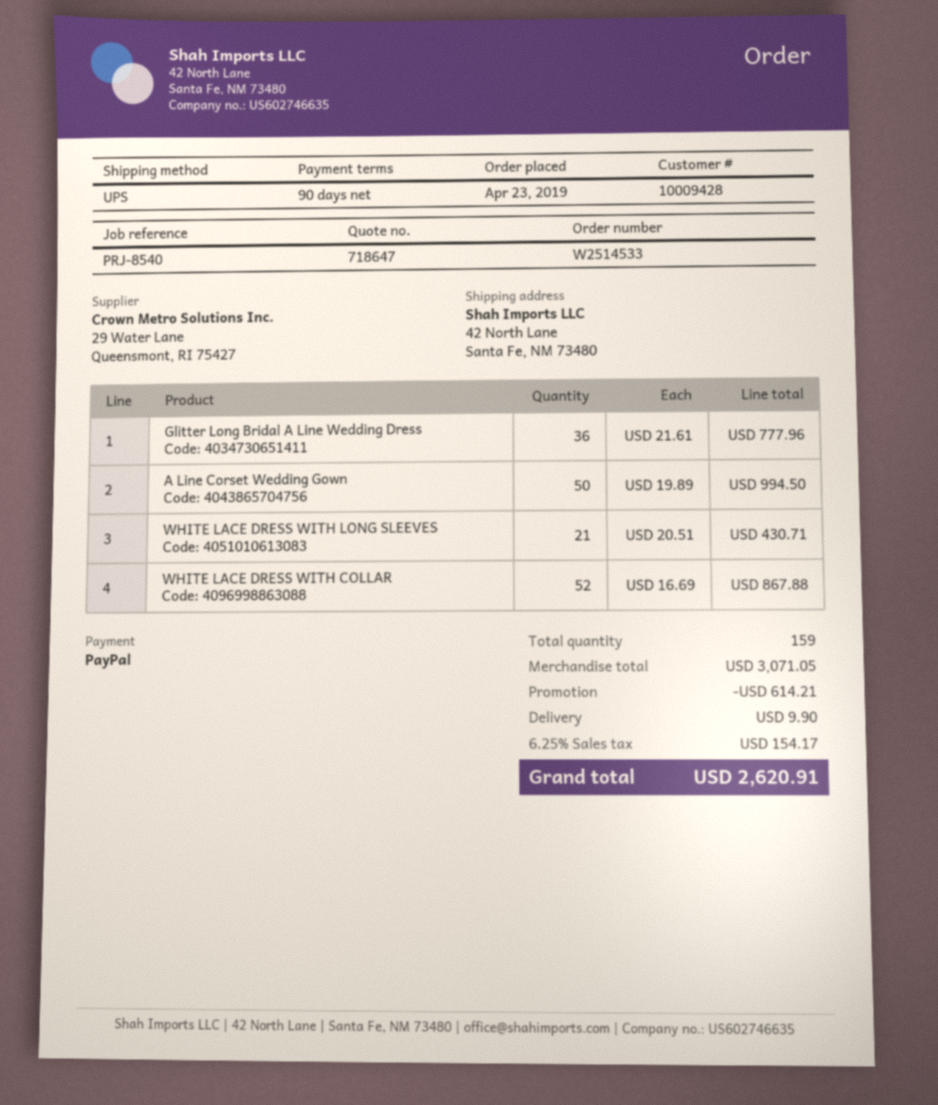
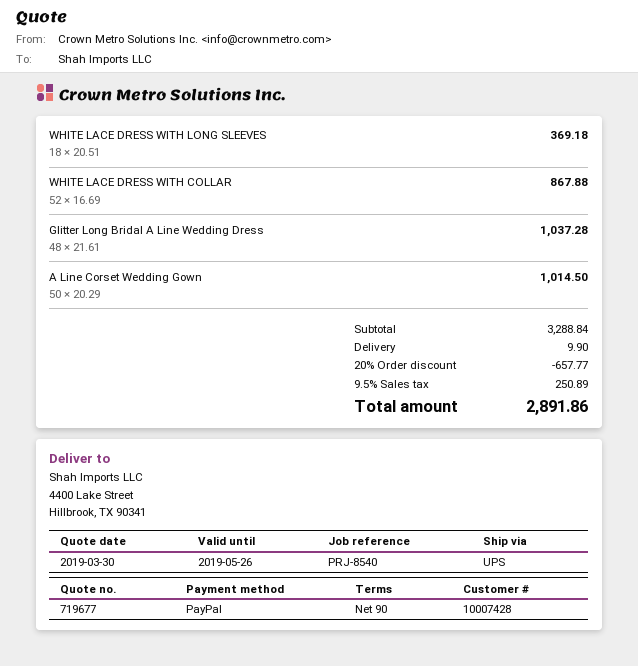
quote number: 718647 -> 719677
customer number: 10009428 -> 10007428
ship to: 42 North Lane, Santa Fe, NM 73480 -> 4400 Lake Street, Hillbrook, TX 90341
Glitter Long Bridal A Line Wedding Dress: 36 x 21.61 = 777.96 -> 48 x 21.61 = 1037.28
A Line Corset Wedding Gown: 50 x 19.89 = 994.50 -> 50 x 20.29 = 1014.50
WHITE LACE DRESS WITH LONG SLEEVES: 21 x 20.51 = 430.71 -> 18 x 20.51 = 369.18
subtotal: 3071.05 -> 3288.84
discount: 614.21 -> 657.77
tax: 6.25% = 154.17 -> 9.5% = 250.89
total: 2620.91 -> 2891.86

